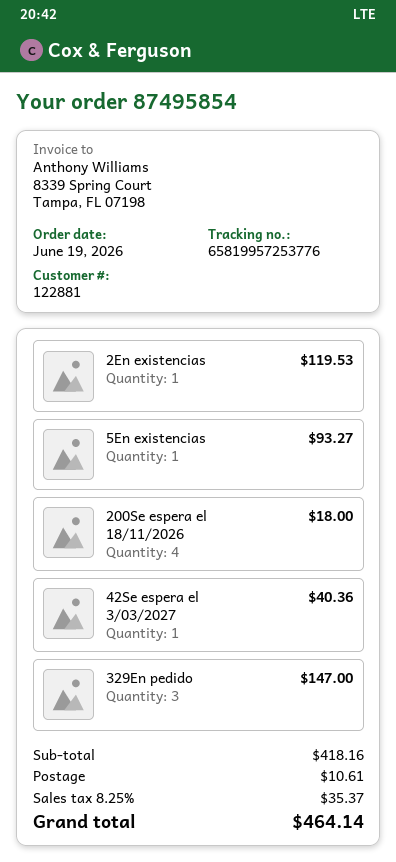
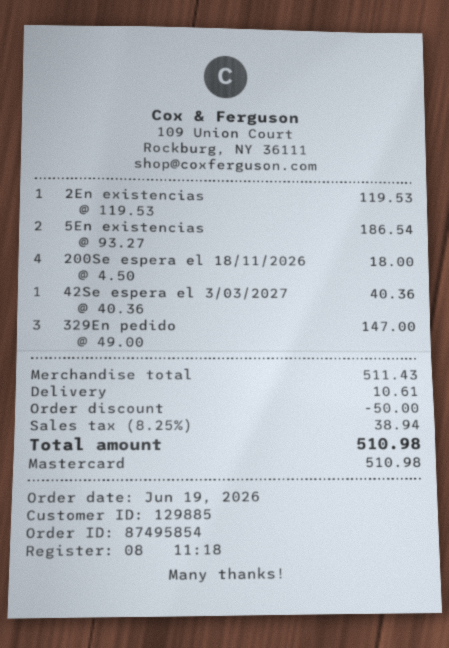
customer number: 122881 -> 129885
5En existencias: 1 for 93.27 -> 2 for 186.54
subtotal: 418.16 -> 511.43
discount: none -> 50.00
tax: 8.25% = 35.37 -> 8.25% = 38.94
total: 464.14 -> 510.98

